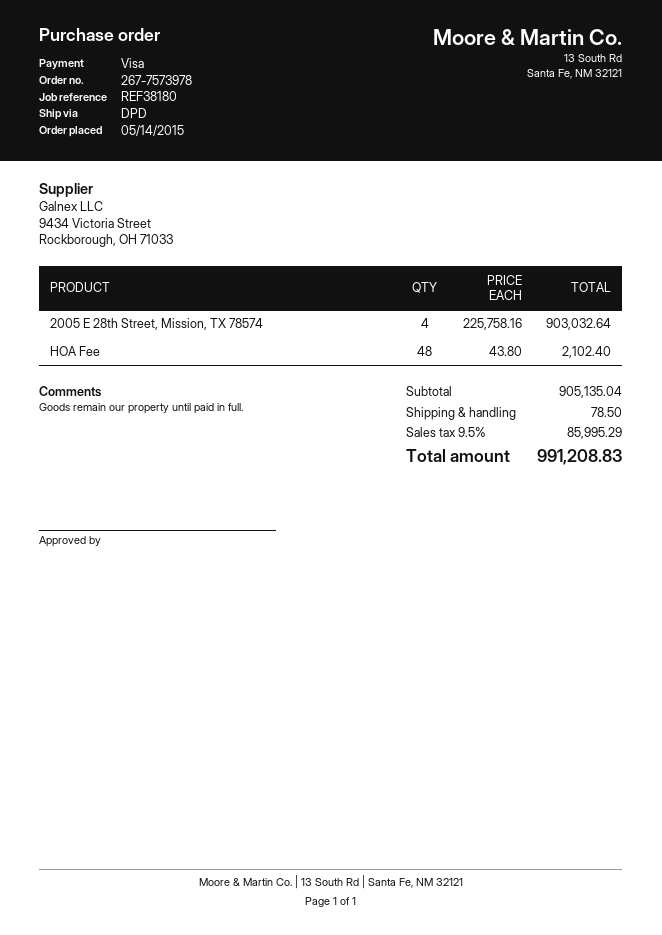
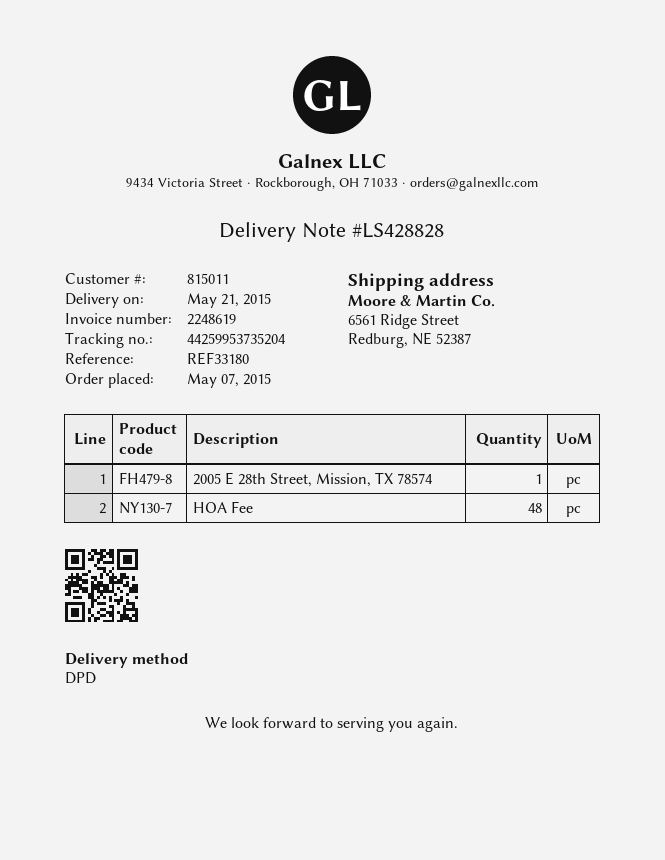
order date: 2015-05-14 -> 2015-05-07
reference: REF38180 -> REF33180
2005 E 28th Street, Mission, TX 78574: 4 -> 1

